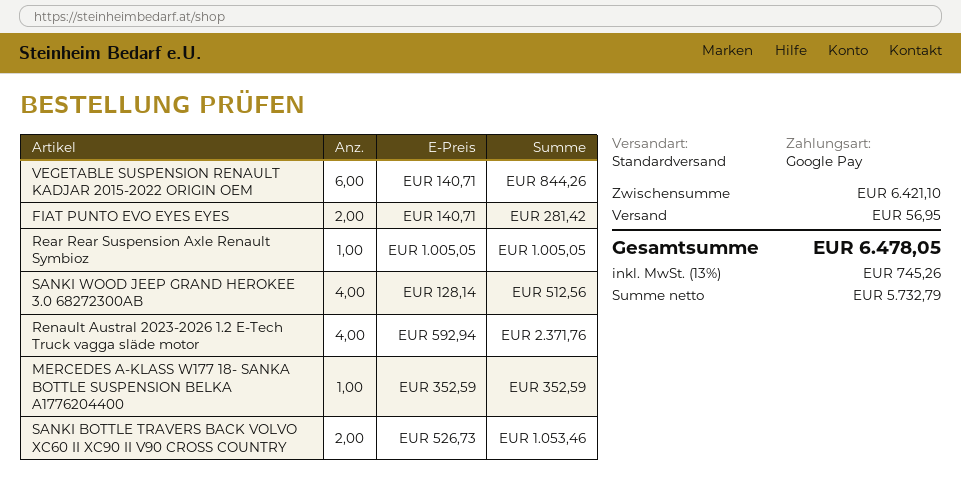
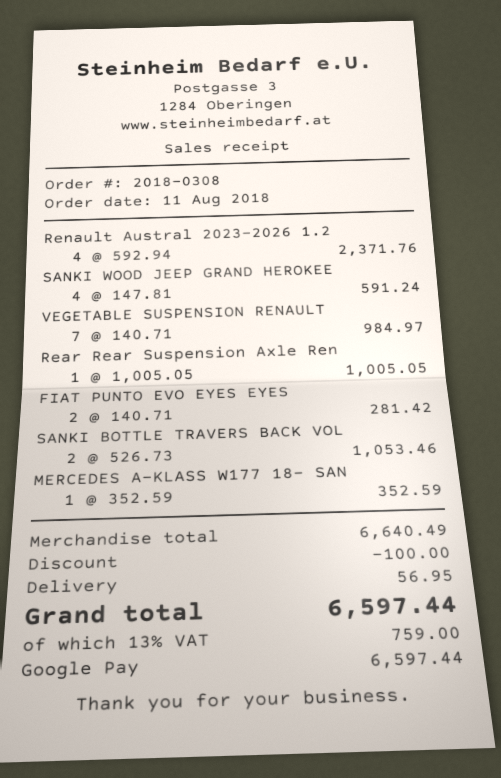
VEGETABLE SUSPENSION RENAULT KADJAR 2015-2022 ORIGIN OEM: 6 x 140.71 = 844.26 -> 7 x 140.71 = 984.97
SANKI WOOD JEEP GRAND HEROKEE 3.0 68272300AB: 4 x 128.14 = 512.56 -> 4 x 147.81 = 591.24
subtotal: 6421.10 -> 6640.49
discount: none -> 100.00
tax: 13% = 745.26 -> 13% = 759.00
total: 6478.05 -> 6597.44

